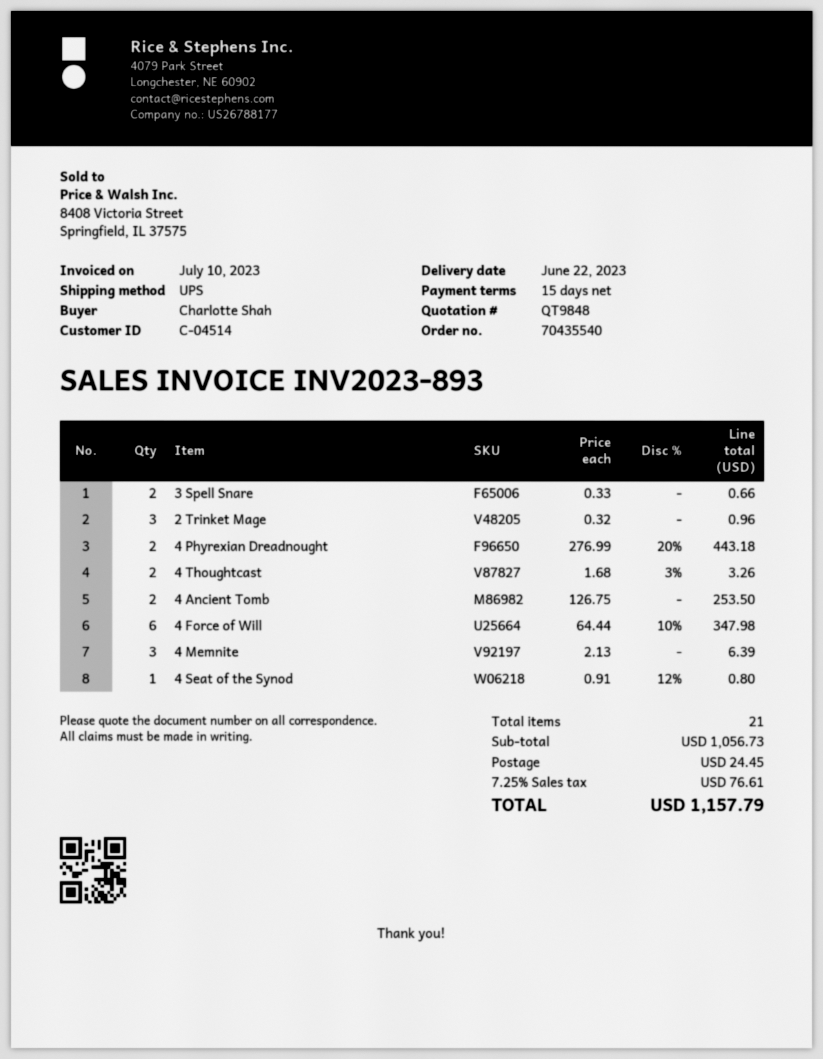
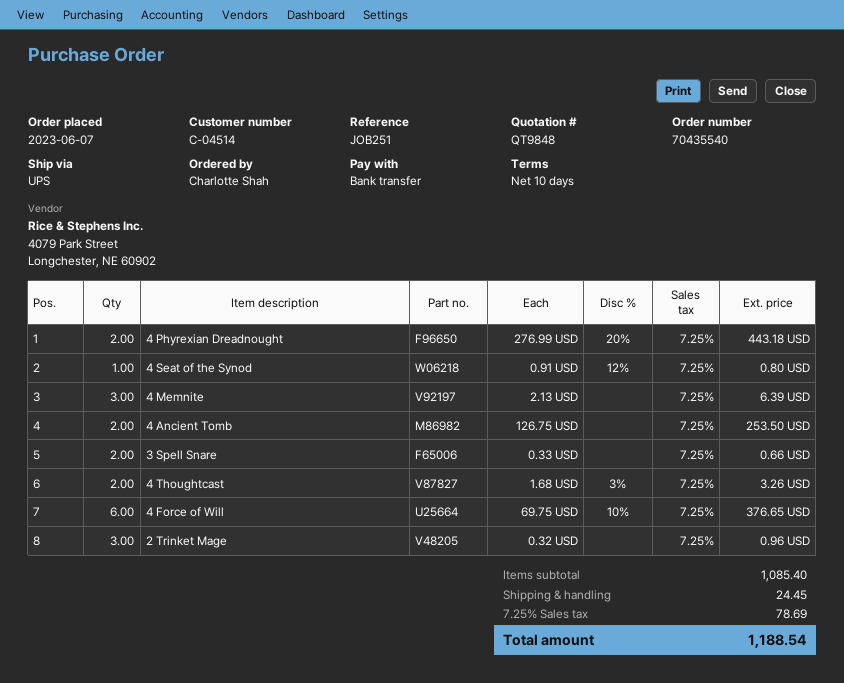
payment terms: 15 days -> 10 days
4 Force of Will: 6 x 64.44 - 10% = 347.98 -> 6 x 69.75 - 10% = 376.65
subtotal: 1056.73 -> 1085.40
tax: 7.25% = 76.61 -> 7.25% = 78.69
total: 1157.79 -> 1188.54

